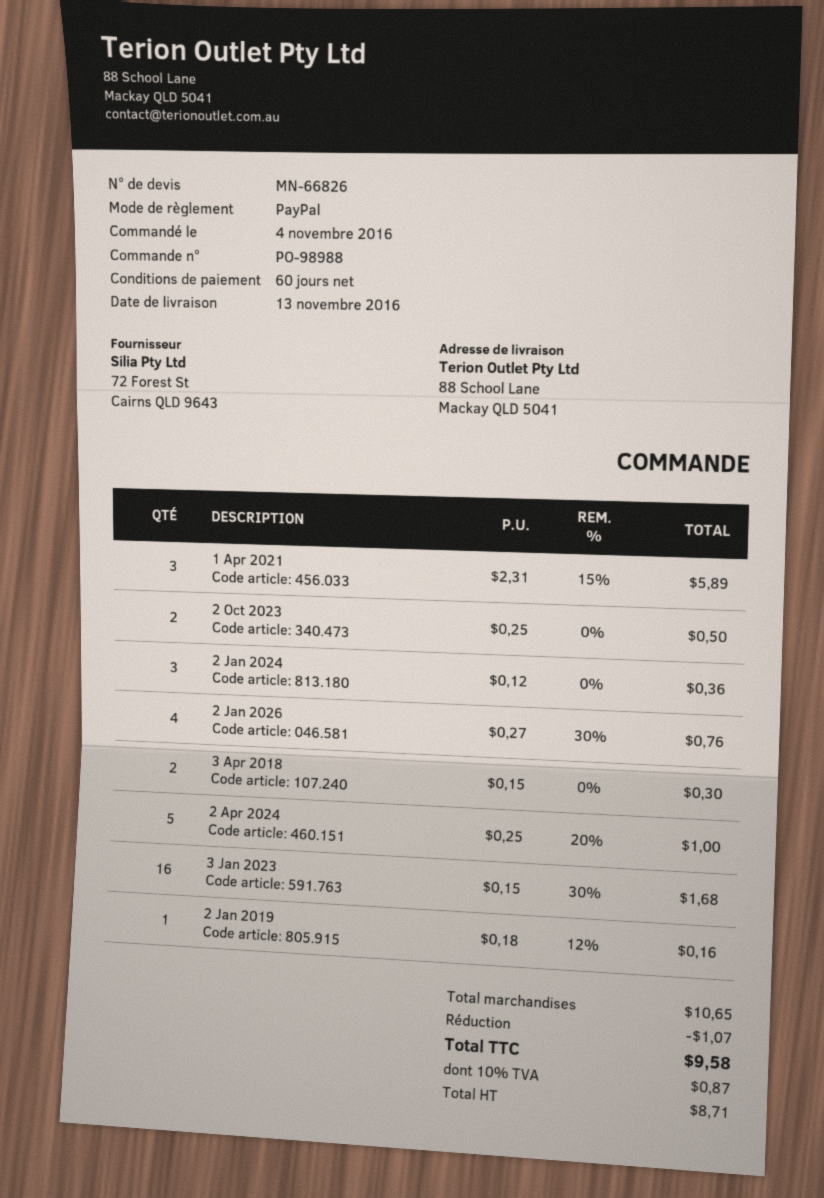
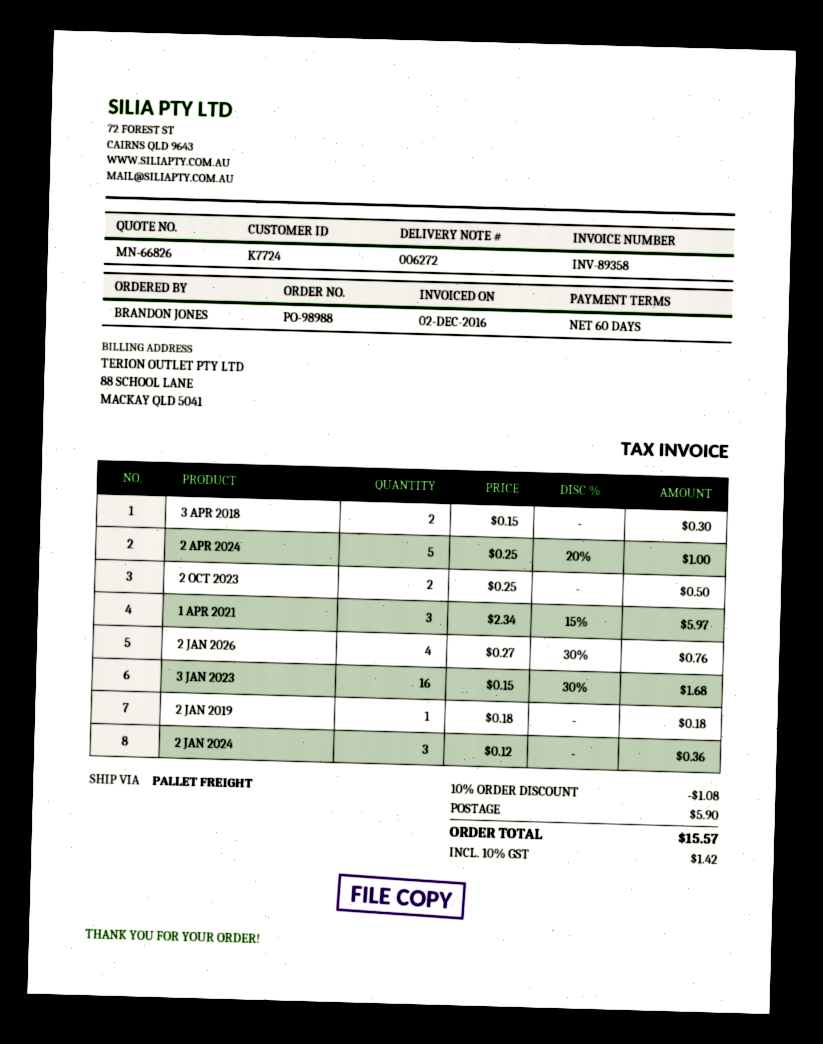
1 Apr 2021: 3 x 2.31 - 15% = 5.89 -> 3 x 2.34 - 15% = 5.97
2 Jan 2019: 1 x 0.18 - 12% = 0.16 -> 1 x 0.18 = 0.18
discount: 1.07 -> 1.08
shipping: none -> 5.90
tax: 10% = 0.87 -> 10% = 1.42
total: 9.58 -> 15.57

